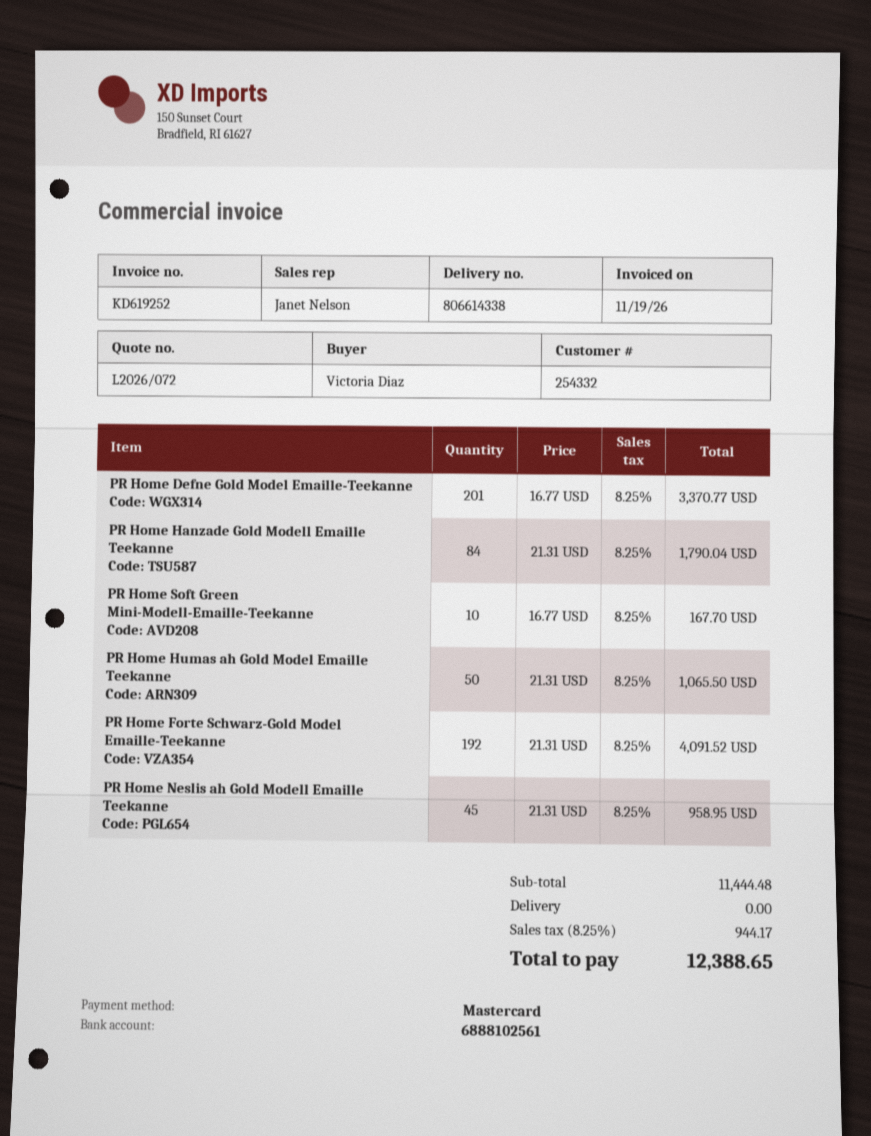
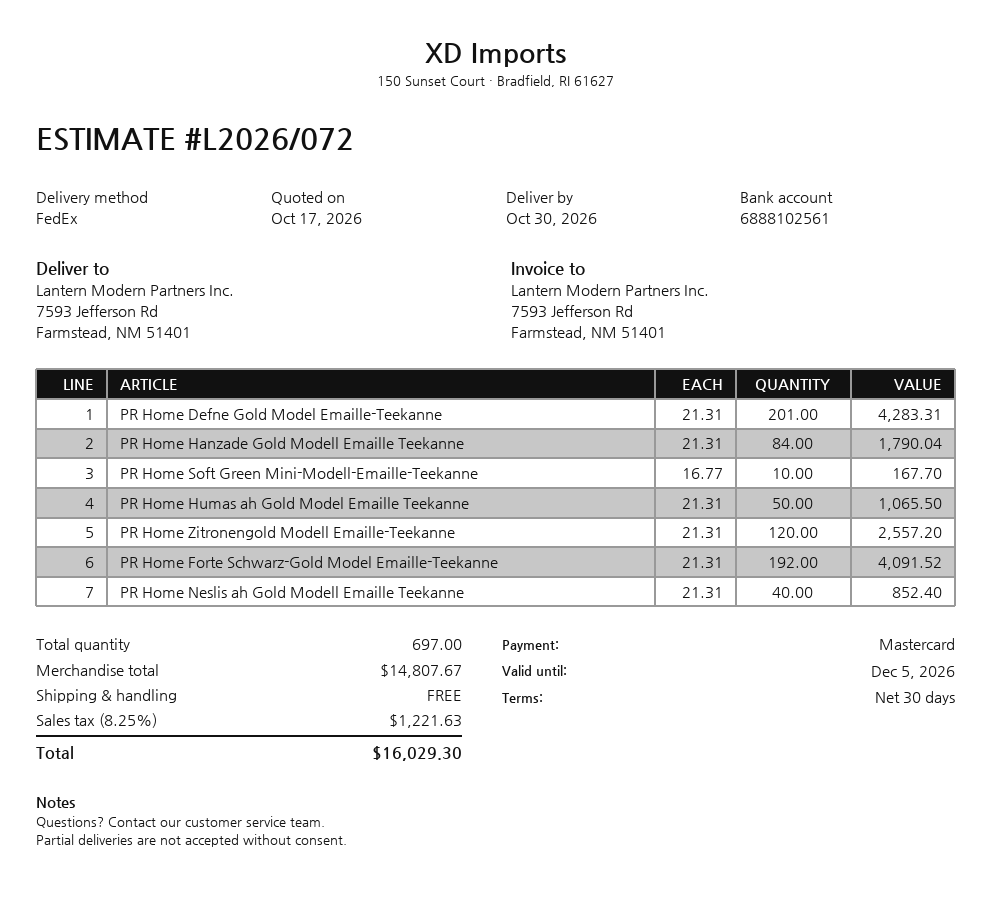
PR Home Defne Gold Model Emaille-Teekanne: 201 x 16.77 = 3370.77 -> 201 x 21.31 = 4283.31
PR Home Neslis ah Gold Modell Emaille Teekanne: 45 x 21.31 = 958.95 -> 40 x 21.31 = 852.40
PR Home Zitronengold Modell Emaille-Teekanne: none -> 120 x 21.31 = 2557.20
subtotal: 11444.48 -> 14807.67
tax: 8.25% = 944.17 -> 8.25% = 1221.63
total: 12388.65 -> 16029.30

